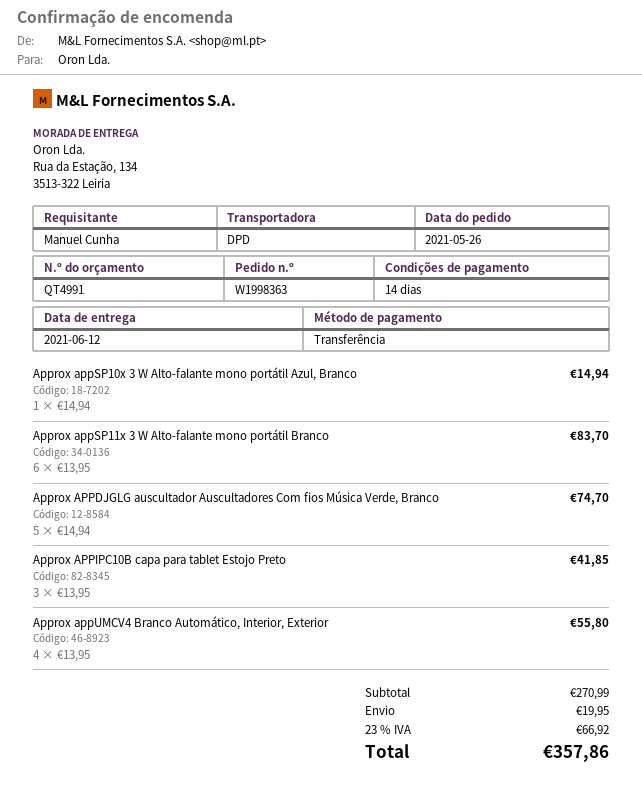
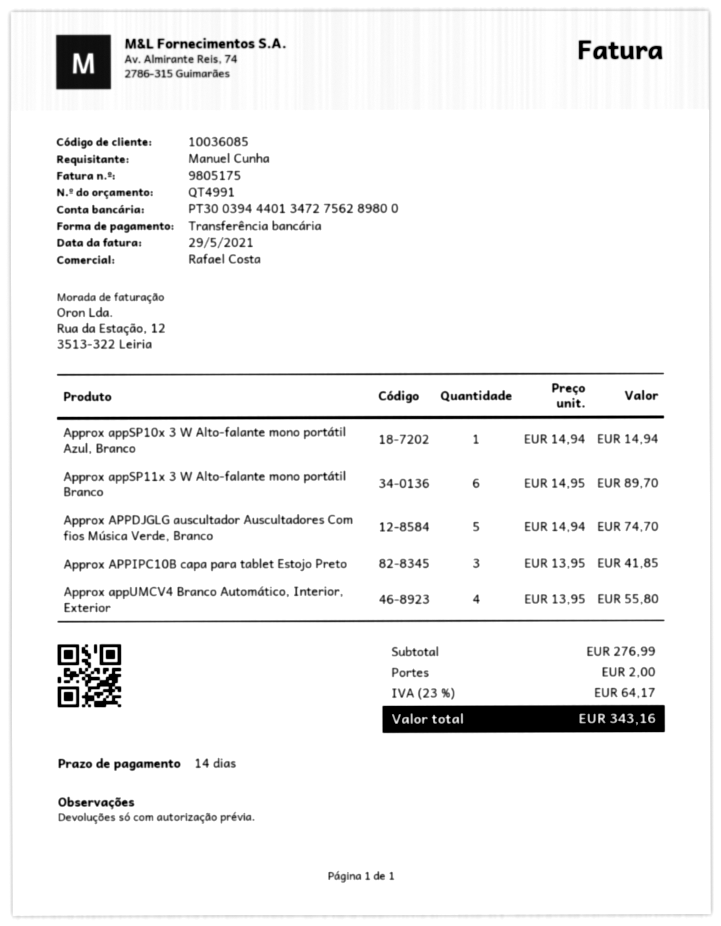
Approx appSP11x 3 W Alto-falante mono portátil Branco: 6 x 13.95 = 83.70 -> 6 x 14.95 = 89.70
subtotal: 270.99 -> 276.99
shipping: 19.95 -> 2.00
tax: 23% = 66.92 -> 23% = 64.17
total: 357.86 -> 343.16

